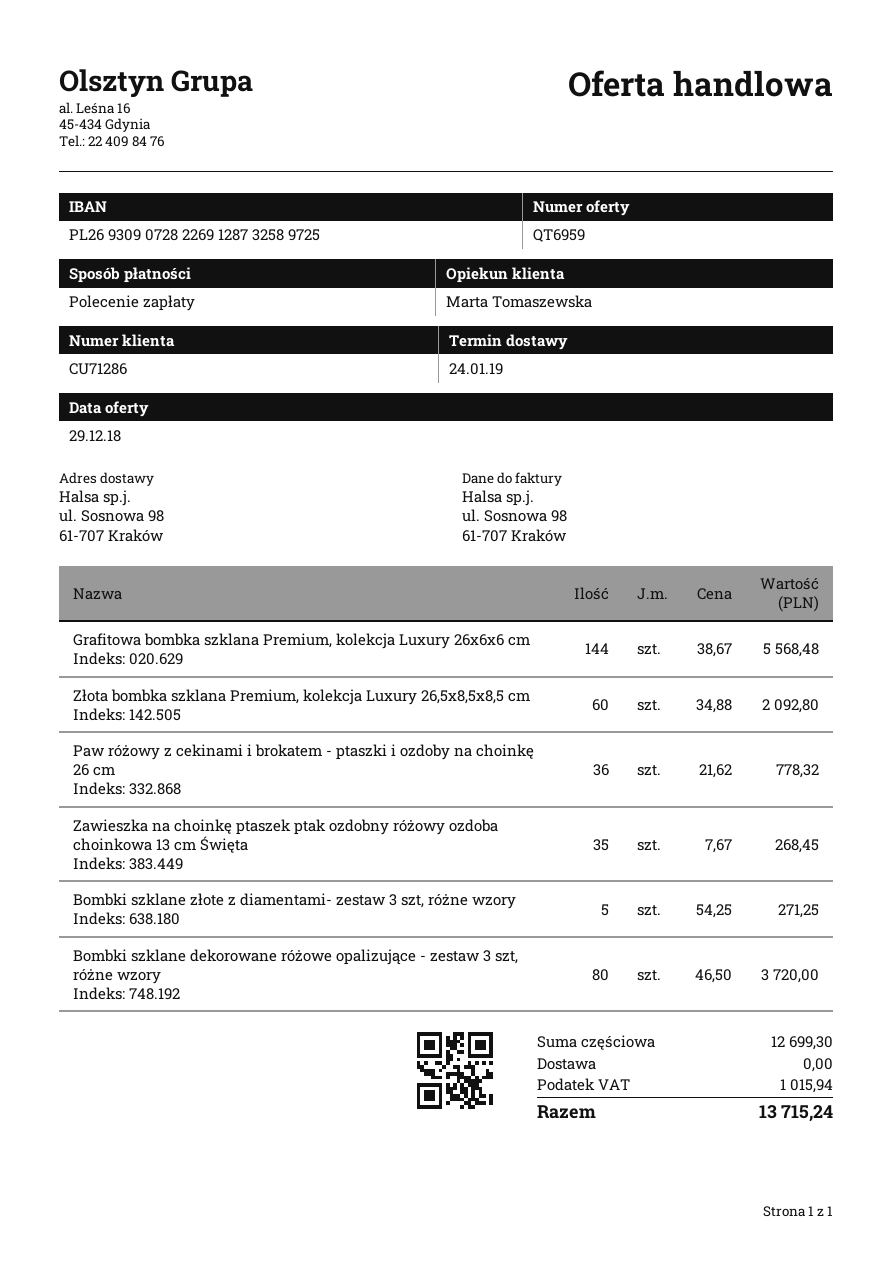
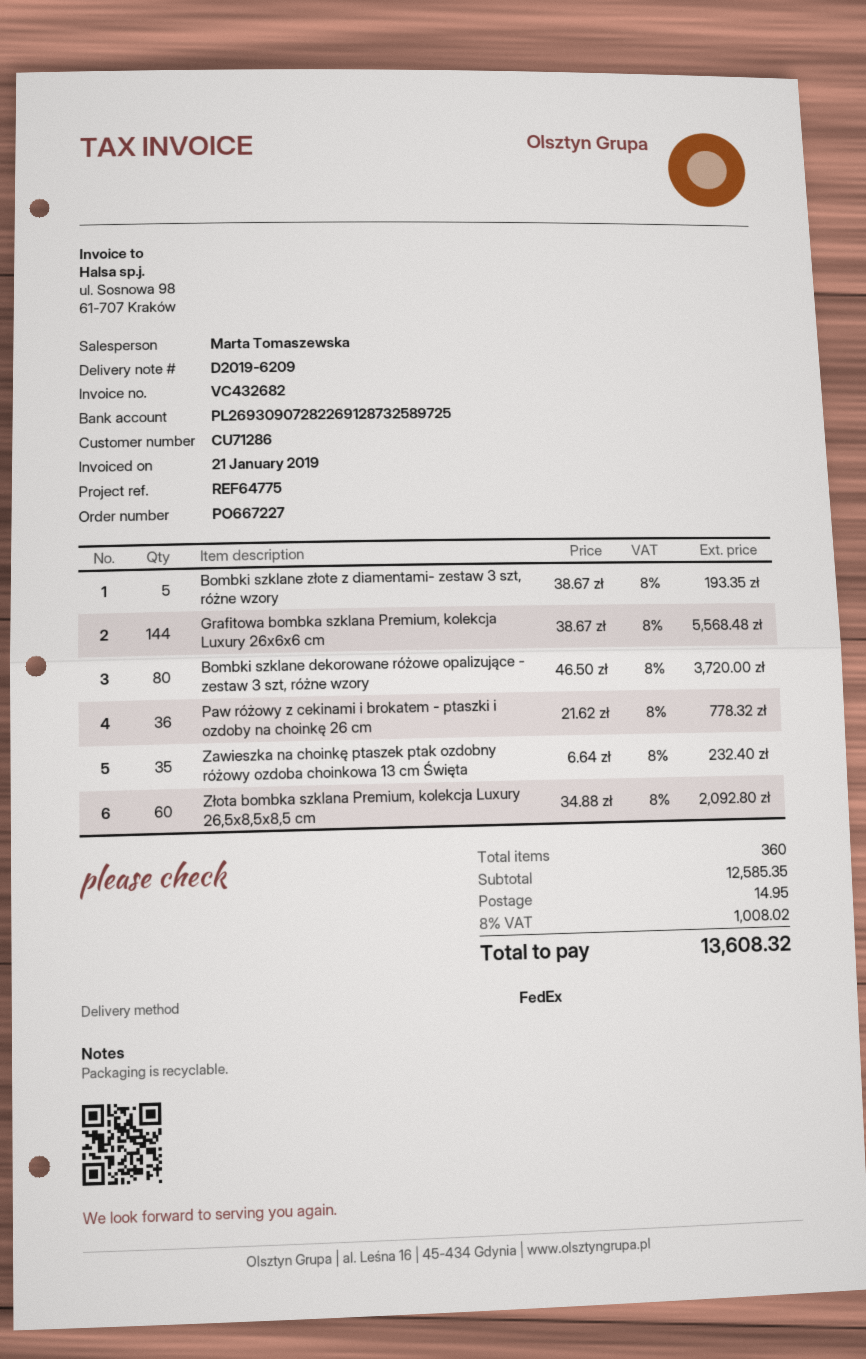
Zawieszka na choinkę ptaszek ptak ozdobny różowy ozdoba choinkowa 13 cm Święta: 35 x 7.67 = 268.45 -> 35 x 6.64 = 232.40
Bombki szklane złote z diamentami- zestaw 3 szt, różne wzory: 5 x 54.25 = 271.25 -> 5 x 38.67 = 193.35
subtotal: 12699.30 -> 12585.35
shipping: 0.00 -> 14.95
tax: 1015.94 -> 1008.02
total: 13715.24 -> 13608.32

